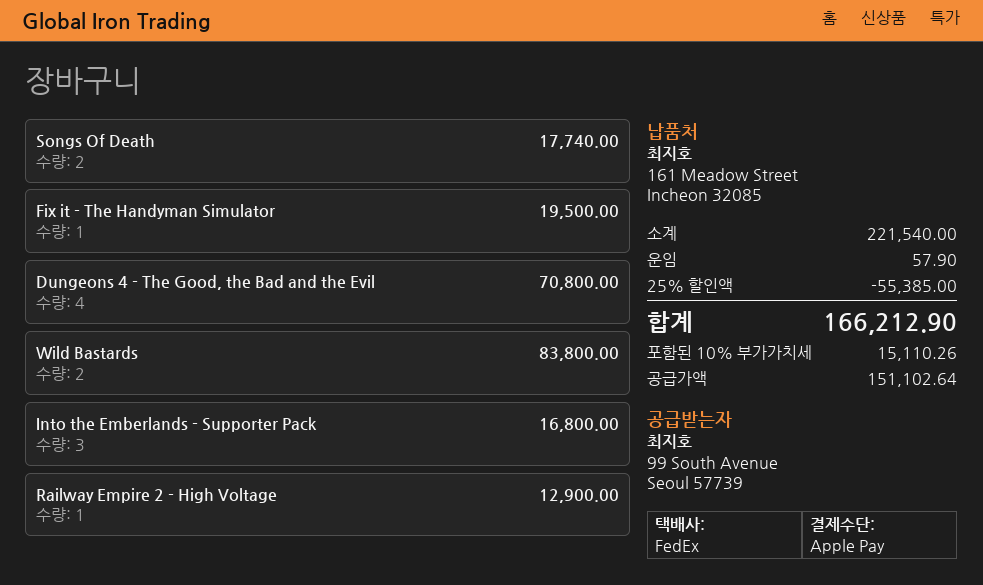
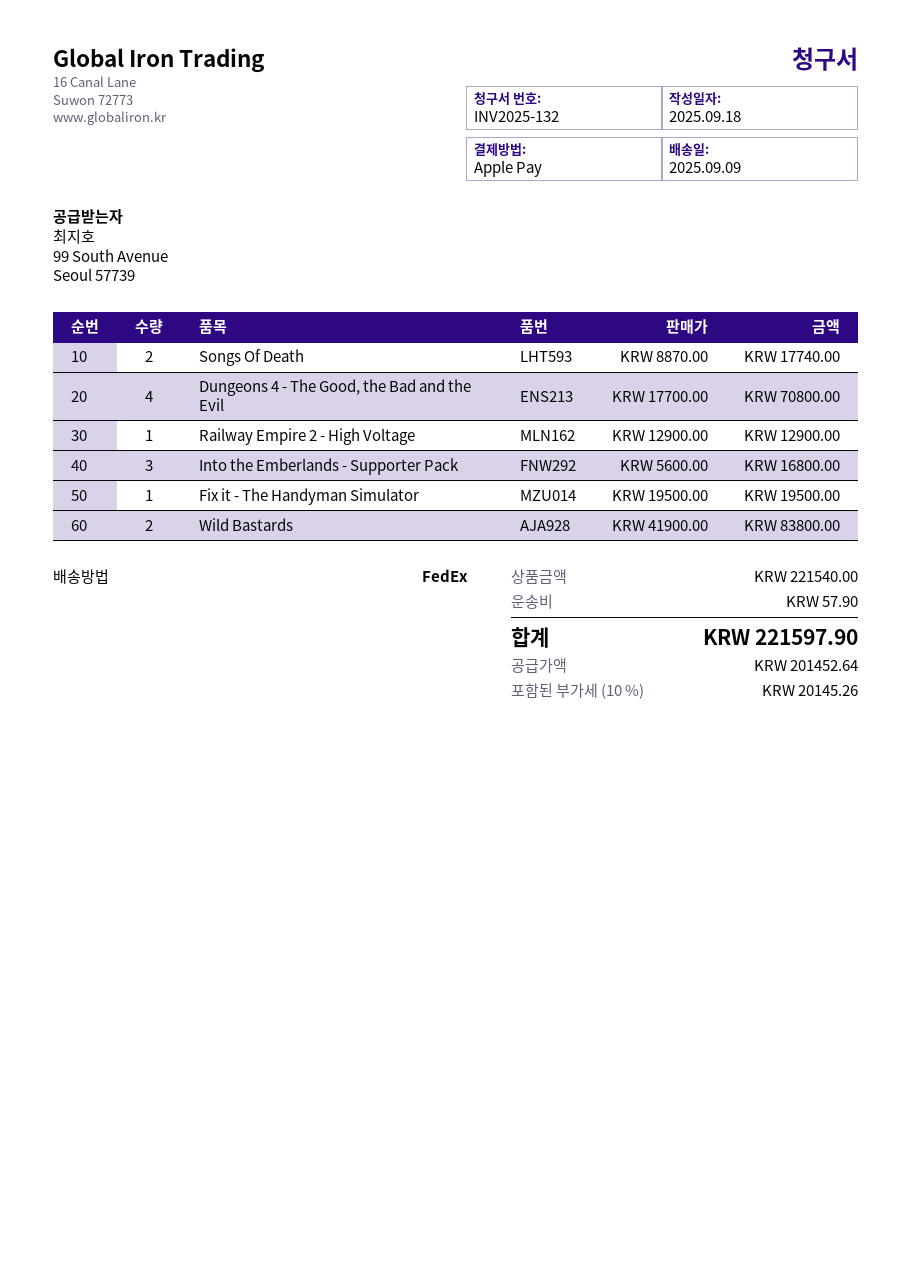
discount: 25% = 55385.00 -> none
net: 151102.64 -> 201452.64
tax: 10% = 15110.26 -> 10% = 20145.26
total: 166212.90 -> 221597.90

